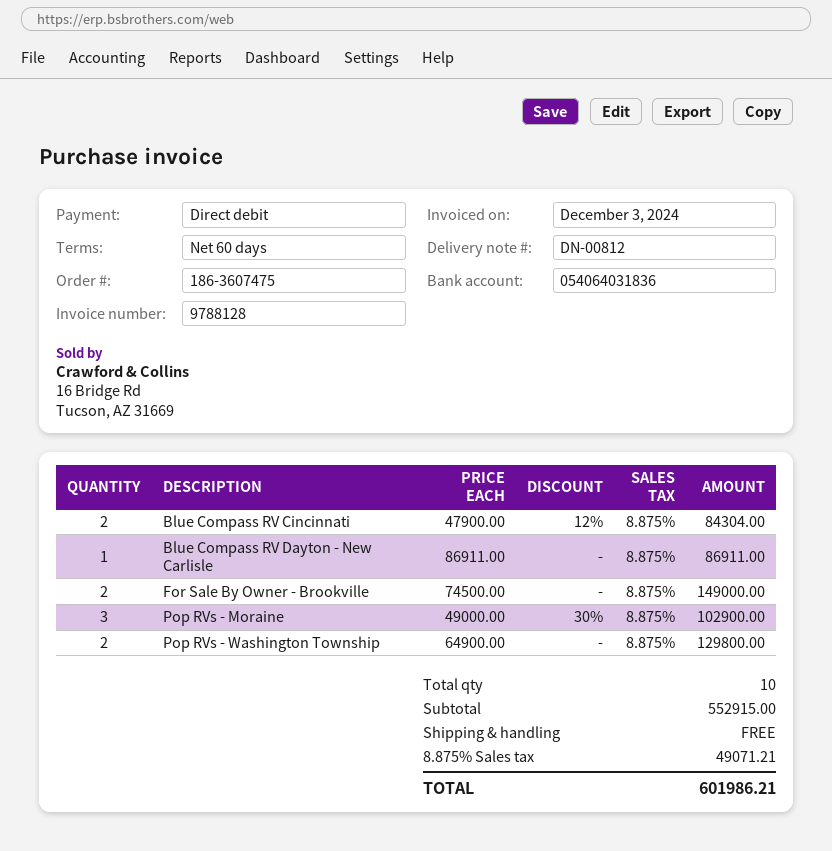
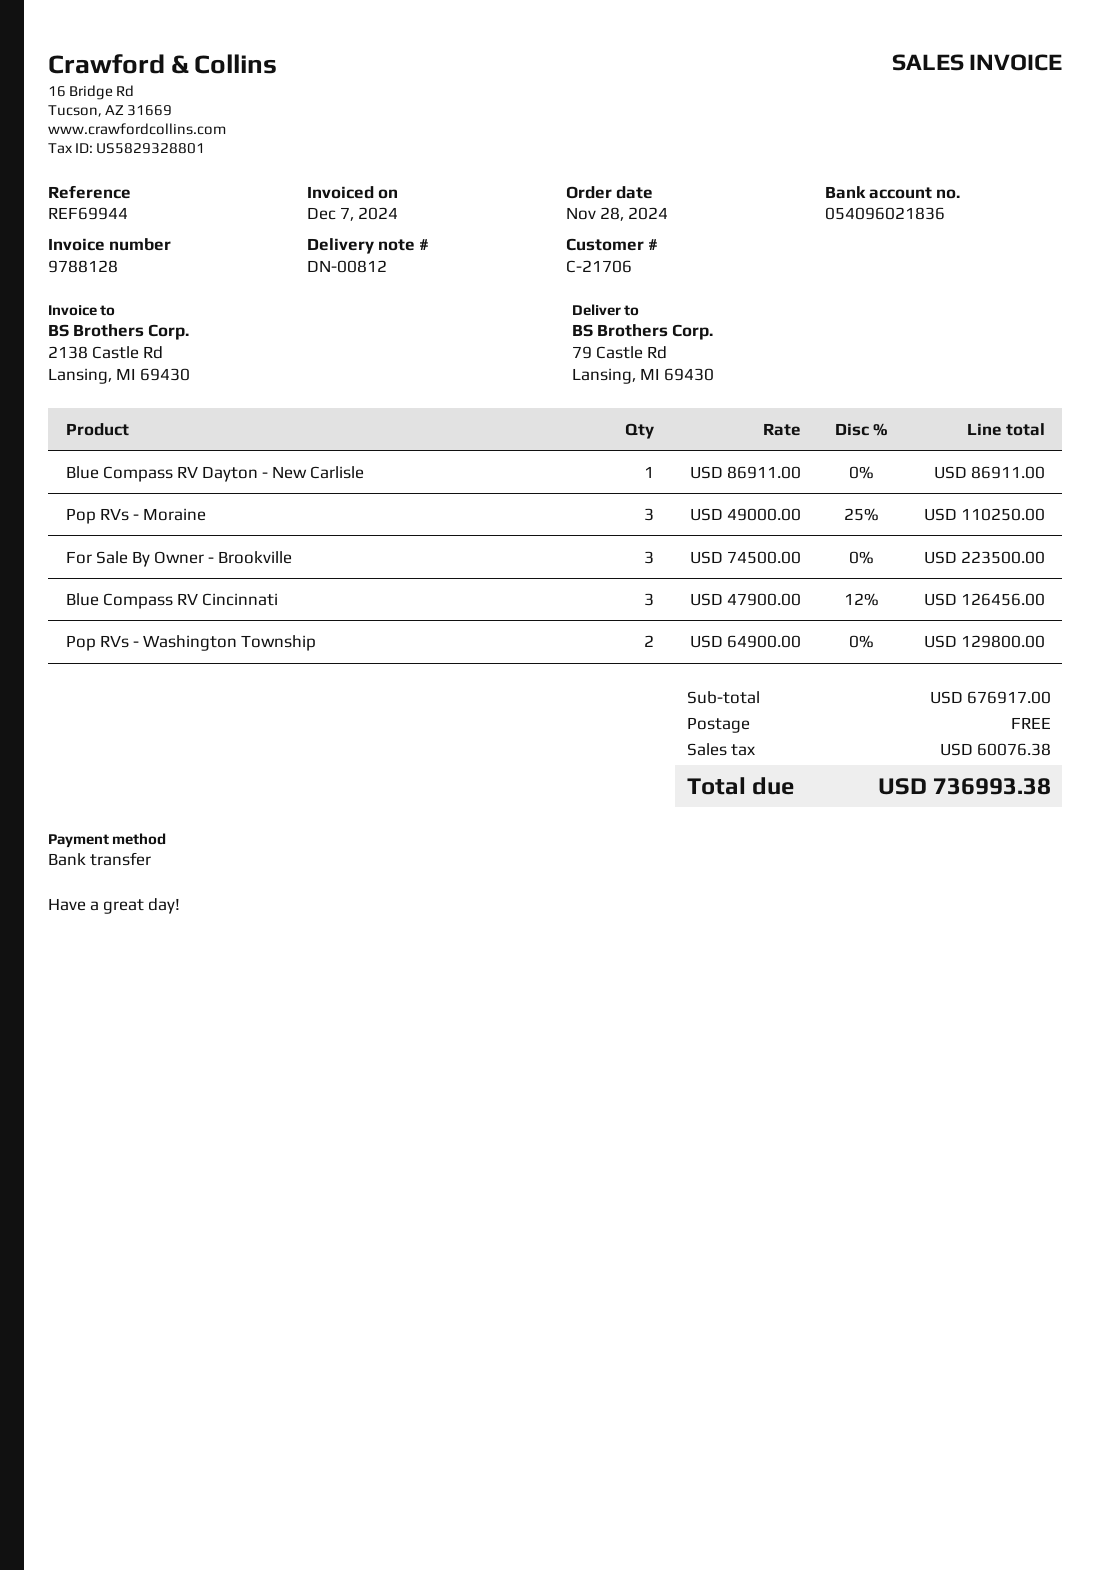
invoice date: 2024-12-03 -> 2024-12-07
payment method: direct debit -> bank transfer
bank account: 054064031836 -> 054096021836
Blue Compass RV Cincinnati: 2 x 47900.00 - 12% = 84304.00 -> 3 x 47900.00 - 12% = 126456.00
For Sale By Owner - Brookville: 2 x 74500.00 = 149000.00 -> 3 x 74500.00 = 223500.00
Pop RVs - Moraine: 3 x 49000.00 - 30% = 102900.00 -> 3 x 49000.00 - 25% = 110250.00
subtotal: 552915.00 -> 676917.00
tax: 49071.21 -> 60076.38
total: 601986.21 -> 736993.38

